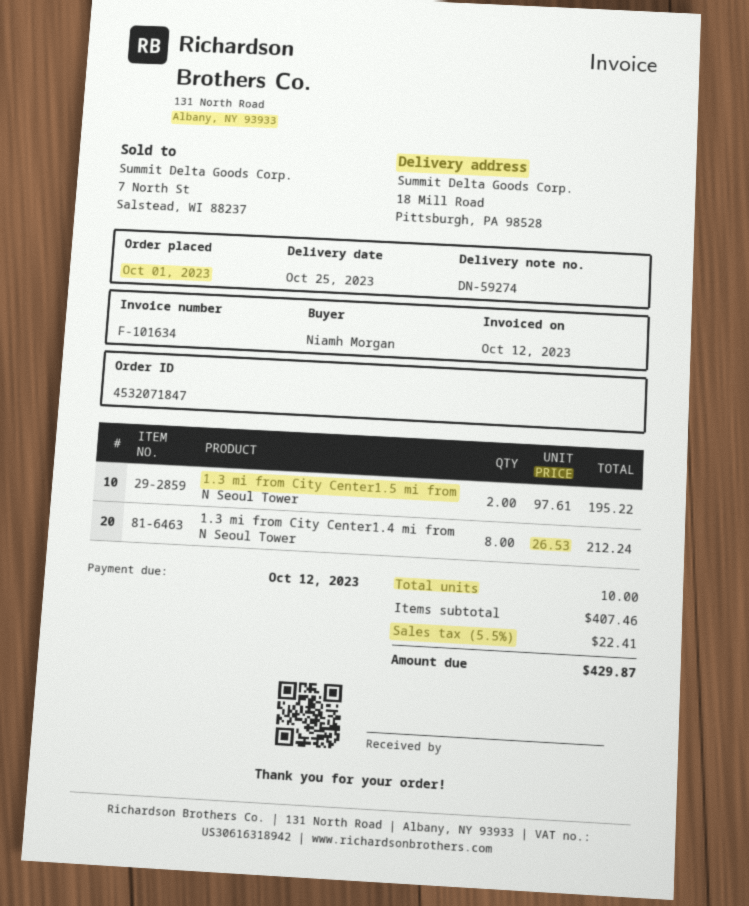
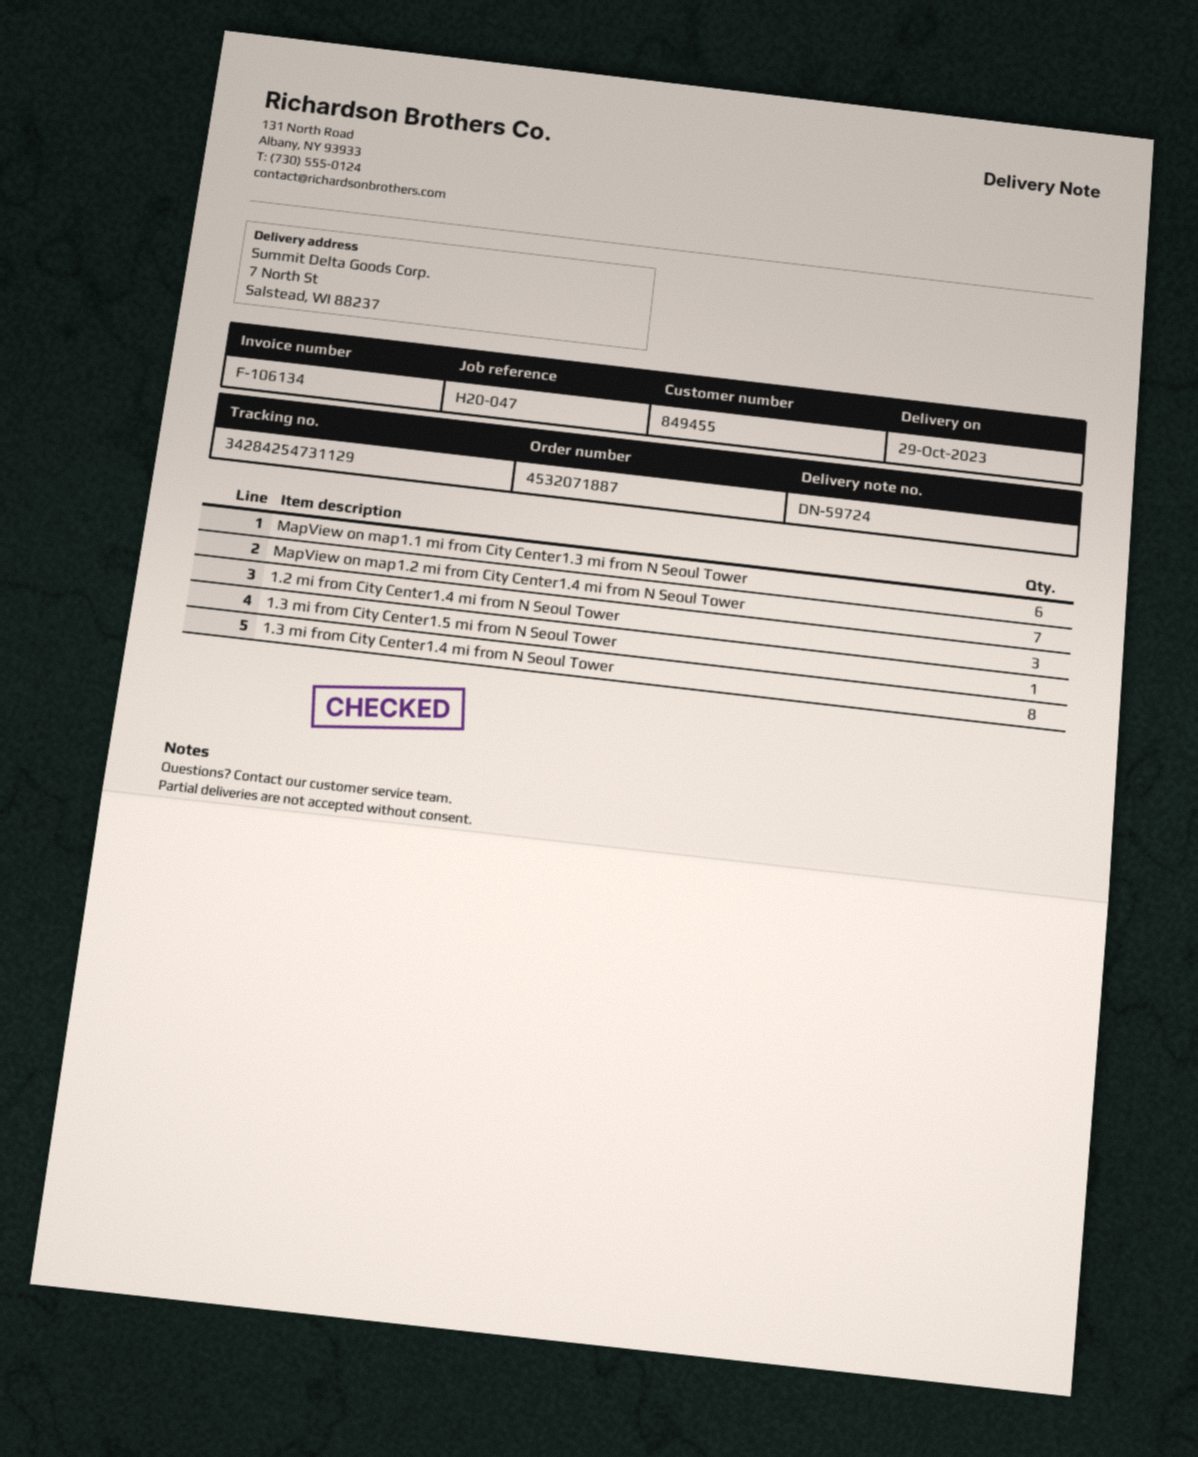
order number: 4532071847 -> 4532071887
delivery note number: DN-59274 -> DN-59724
delivery date: 2023-10-25 -> 2023-10-29
invoice number: F-101634 -> F-106134
ship to: 18 Mill Road, Pittsburgh, PA 98528 -> 7 North St, Salstead, WI 88237
1.3 mi from City Center1.5 mi from N Seoul Tower: 2 -> 1
MapView on map1.1 mi from City Center1.3 mi from N Seoul Tower: none -> 6
MapView on map1.2 mi from City Center1.4 mi from N Seoul Tower: none -> 7
1.2 mi from City Center1.4 mi from N Seoul Tower: none -> 3

